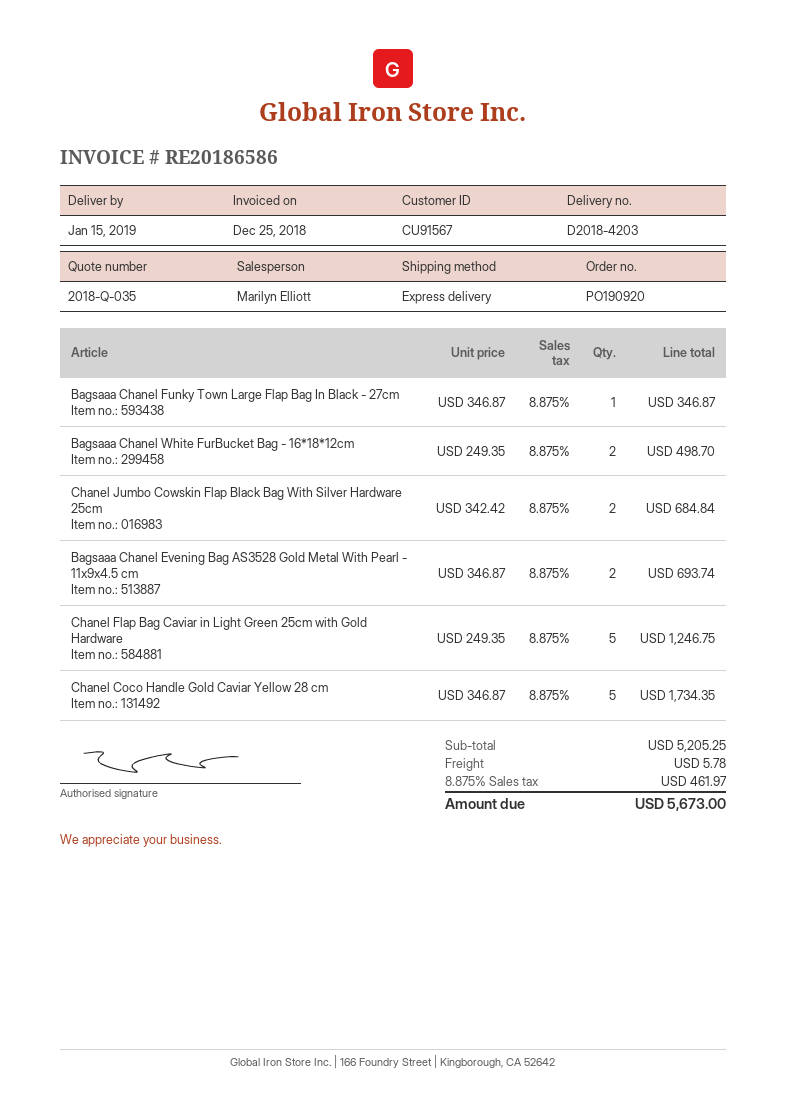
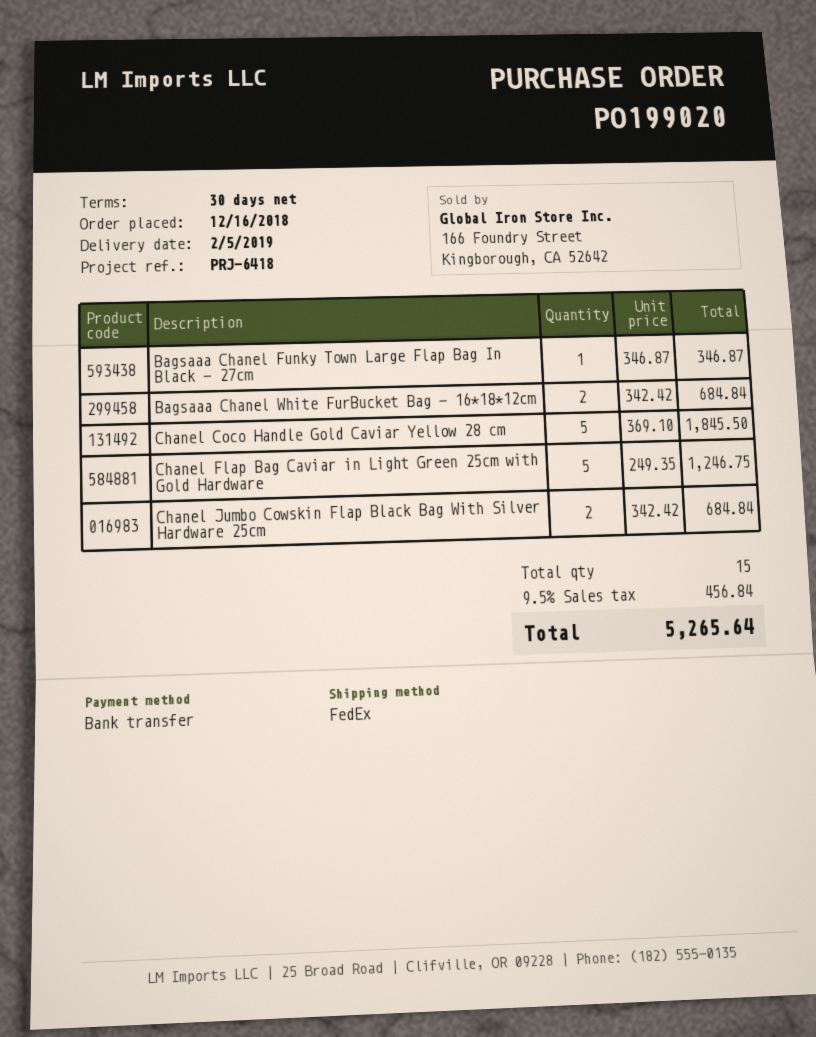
order number: PO190920 -> PO199020
delivery date: 2019-01-15 -> 2019-02-05
shipping method: express -> FedEx
Bagsaaa Chanel White FurBucket Bag - 16*18*12cm: 2 x 249.35 = 498.70 -> 2 x 342.42 = 684.84
Bagsaaa Chanel Evening Bag AS3528 Gold Metal With Pearl - 11x9x4.5 cm: 2 x 346.87 = 693.74 -> none
Chanel Coco Handle Gold Caviar Yellow 28 cm: 5 x 346.87 = 1734.35 -> 5 x 369.10 = 1845.50
shipping: 5.78 -> none
tax: 8.875% = 461.97 -> 9.5% = 456.84
total: 5673.00 -> 5265.64

